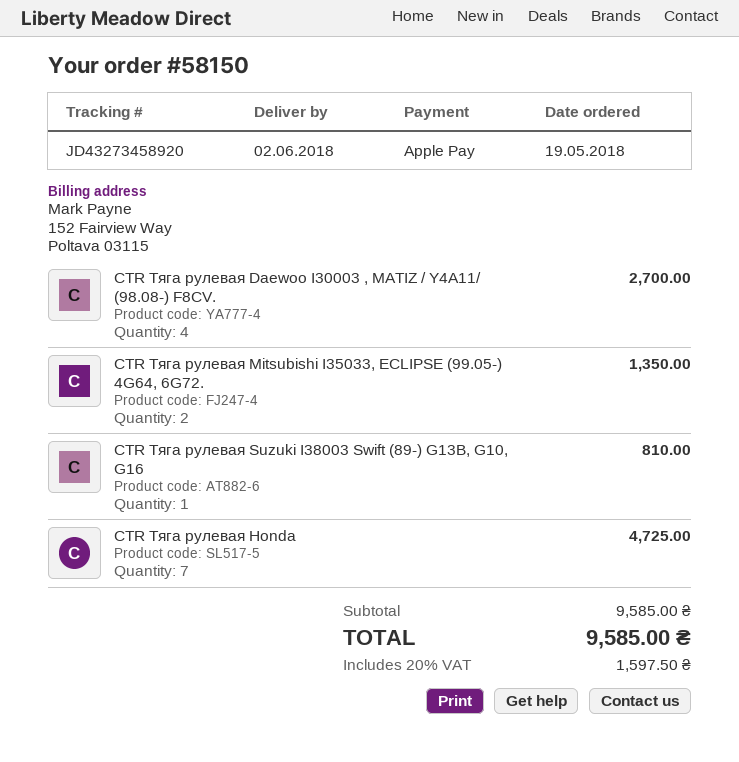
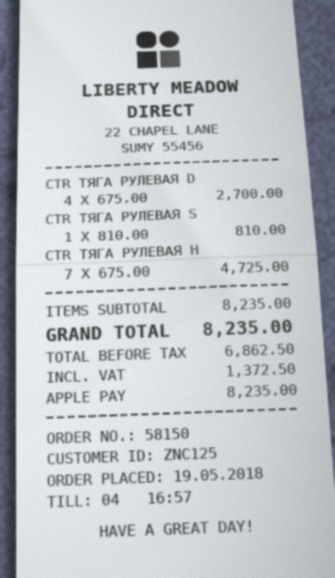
CTR Тяга рулевая Mitsubishi I35033, ECLIPSE (99.05-) 4G64, 6G72.: 2 for 1350.00 -> none
subtotal: 9585.00 -> 8235.00
tax: 1597.50 -> 1372.50
total: 9585.00 -> 8235.00

